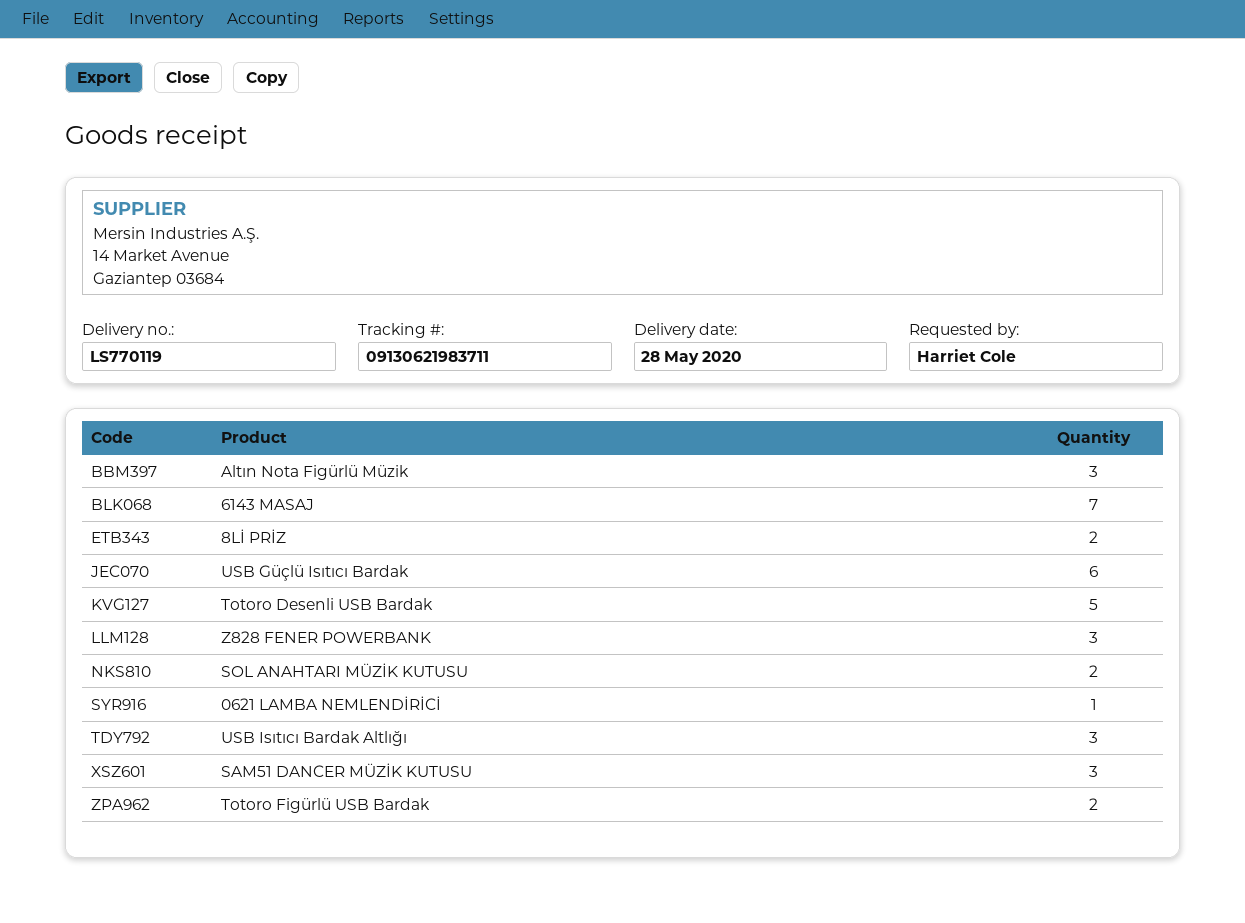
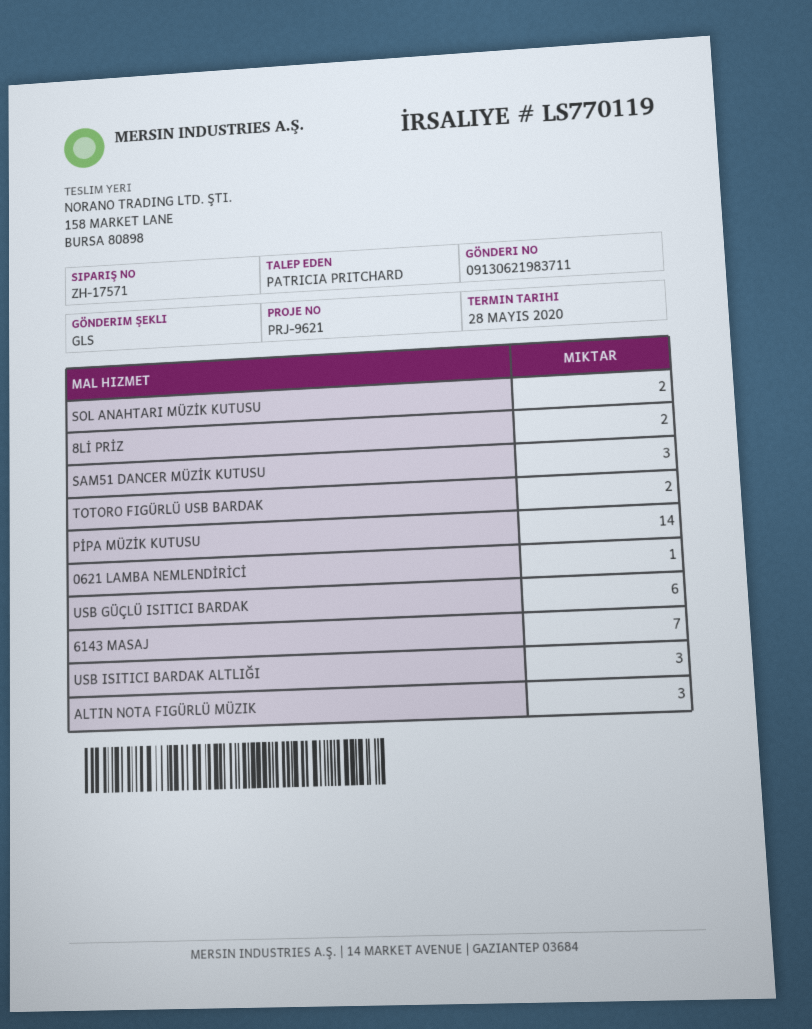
ordered by: Harriet Cole -> PATRICIA PRITCHARD
Totoro Desenli USB Bardak: 5 -> none
Z828 FENER POWERBANK: 3 -> none
PİPA MÜZİK KUTUSU: none -> 14

